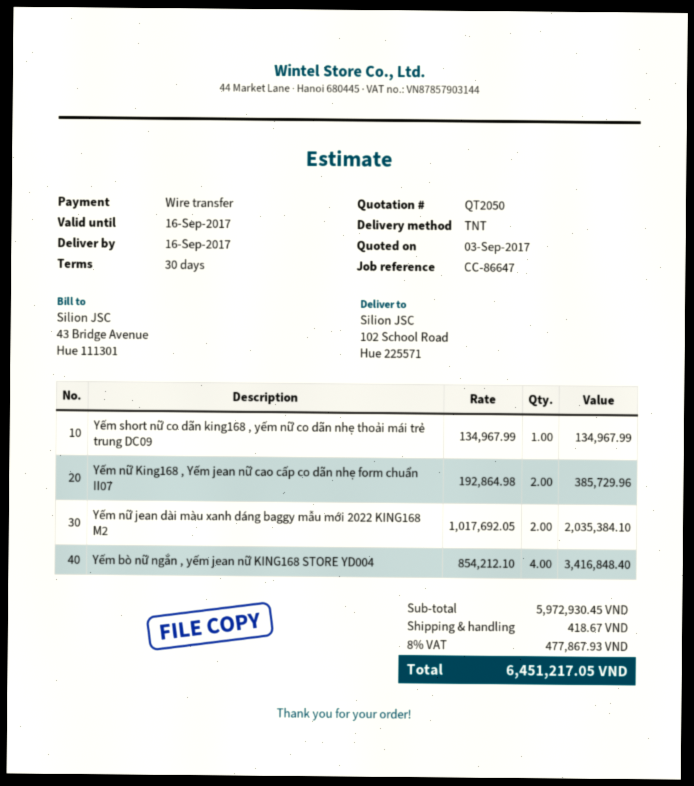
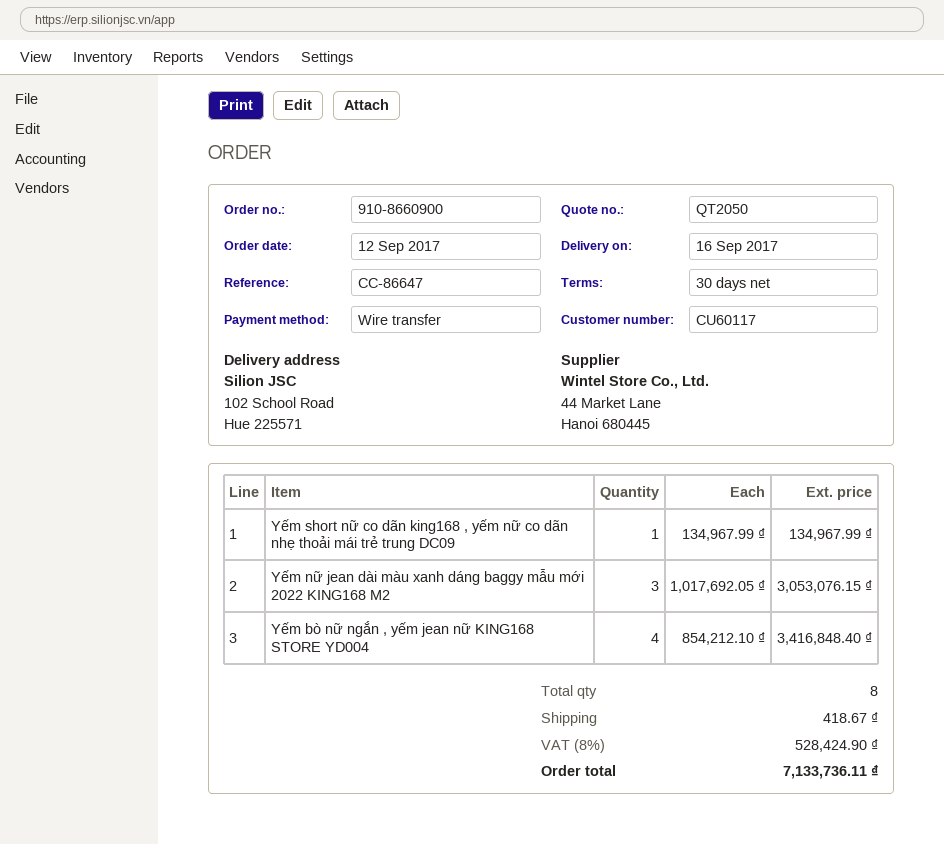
Yếm nữ King168 , Yếm jean nữ cao cấp co dãn nhẹ form chuẩn II07: 2 x 192864.98 = 385729.96 -> none
Yếm nữ jean dài màu xanh dáng baggy mẫu mới 2022 KING168 M2: 2 x 1017692.05 = 2035384.10 -> 3 x 1017692.05 = 3053076.15
tax: 8% = 477867.93 -> 8% = 528424.90
total: 6451217.05 -> 7133736.11

